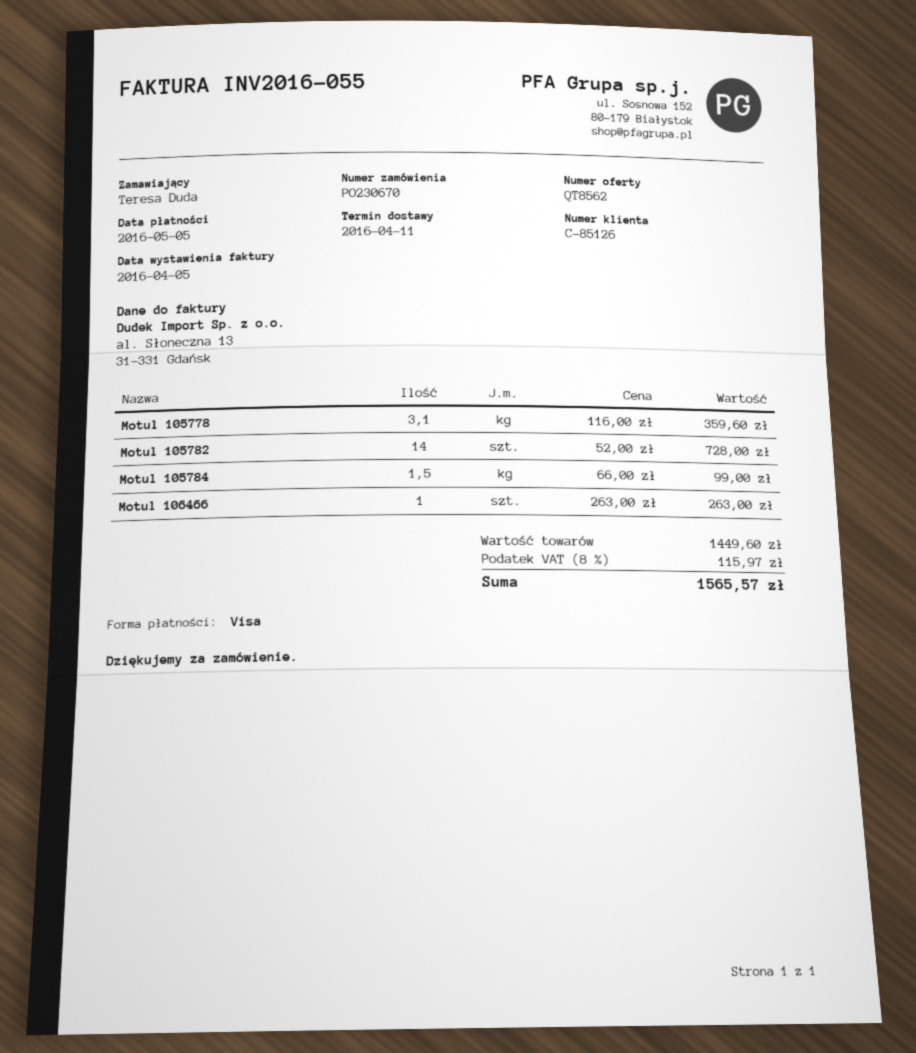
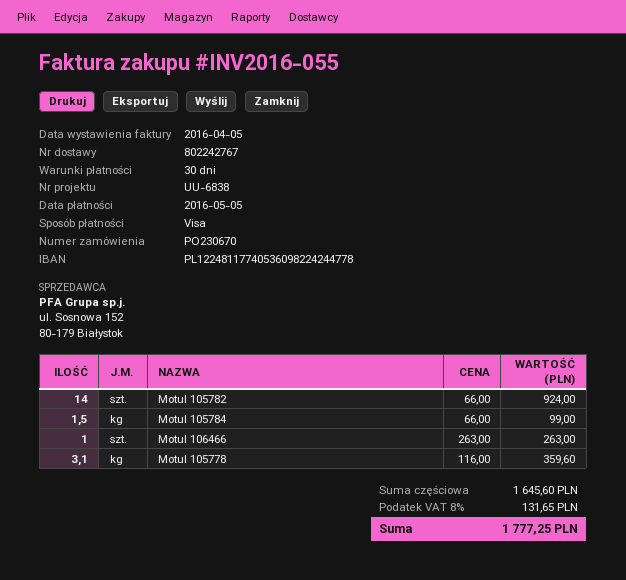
Motul 105782: 14 x 52.00 = 728.00 -> 14 x 66.00 = 924.00
subtotal: 1449.60 -> 1645.60
tax: 8% = 115.97 -> 8% = 131.65
total: 1565.57 -> 1777.25

